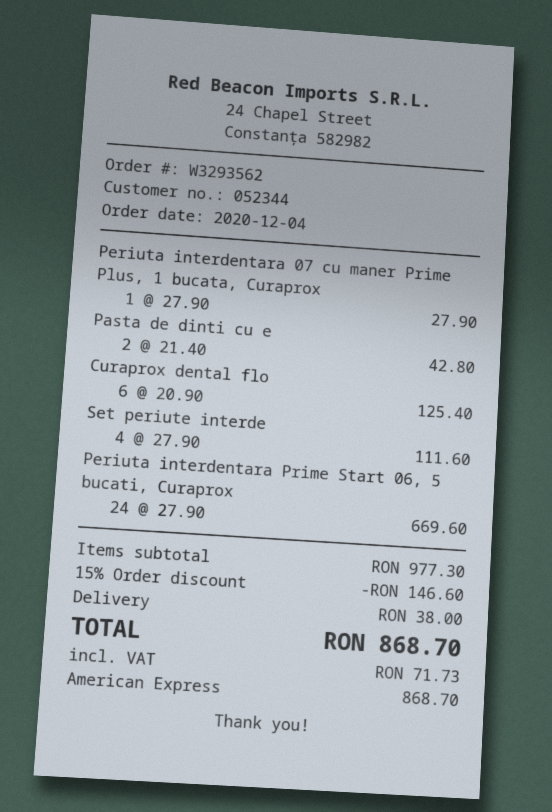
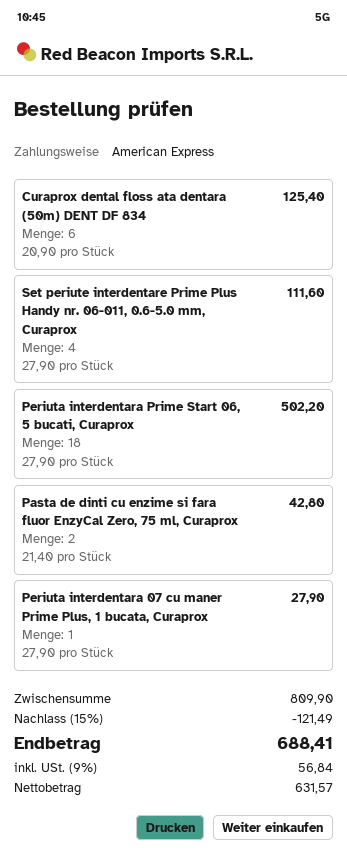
Periuta interdentara Prime Start 06, 5 bucati, Curaprox: 24 x 27.90 = 669.60 -> 18 x 27.90 = 502.20
subtotal: 977.30 -> 809.90
discount: 15% = 146.60 -> 15% = 121.49
shipping: 38.00 -> none
tax: 71.73 -> 56.84
total: 868.70 -> 688.41

